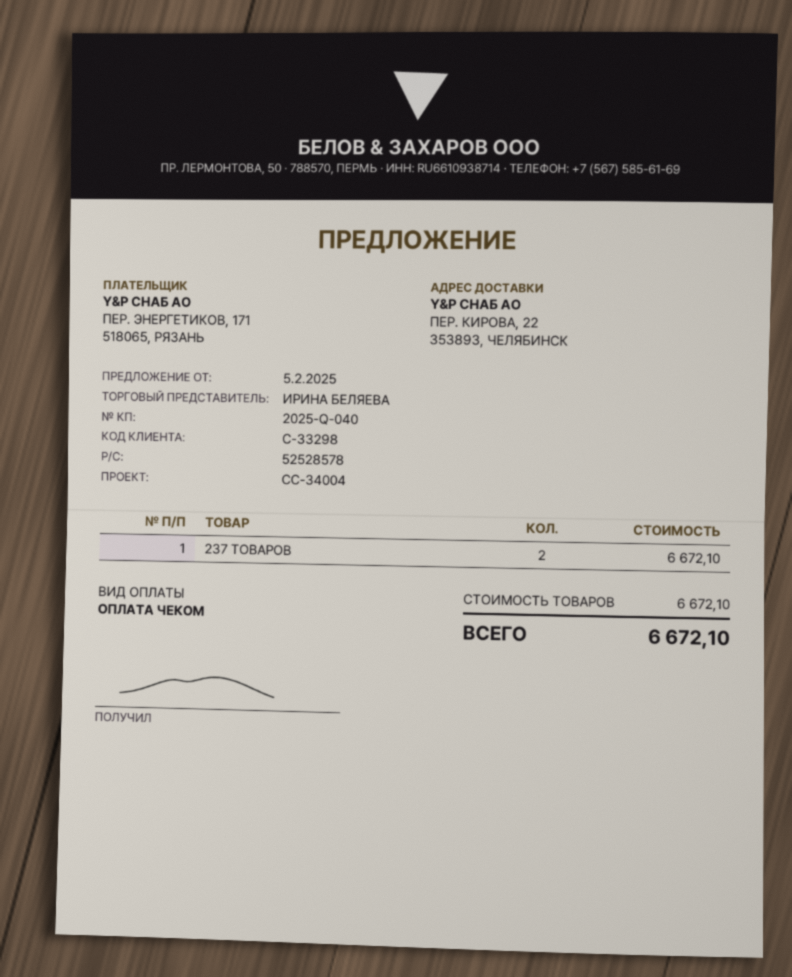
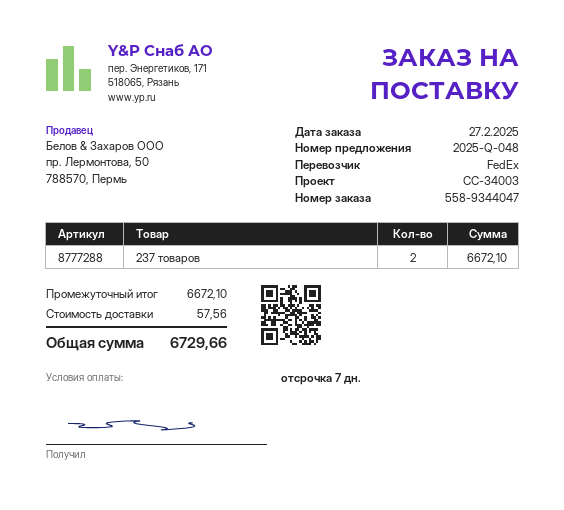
quote number: 2025-Q-040 -> 2025-Q-048
reference: CC-34004 -> CC-34003
shipping: none -> 57.56
total: 6672.10 -> 6729.66

